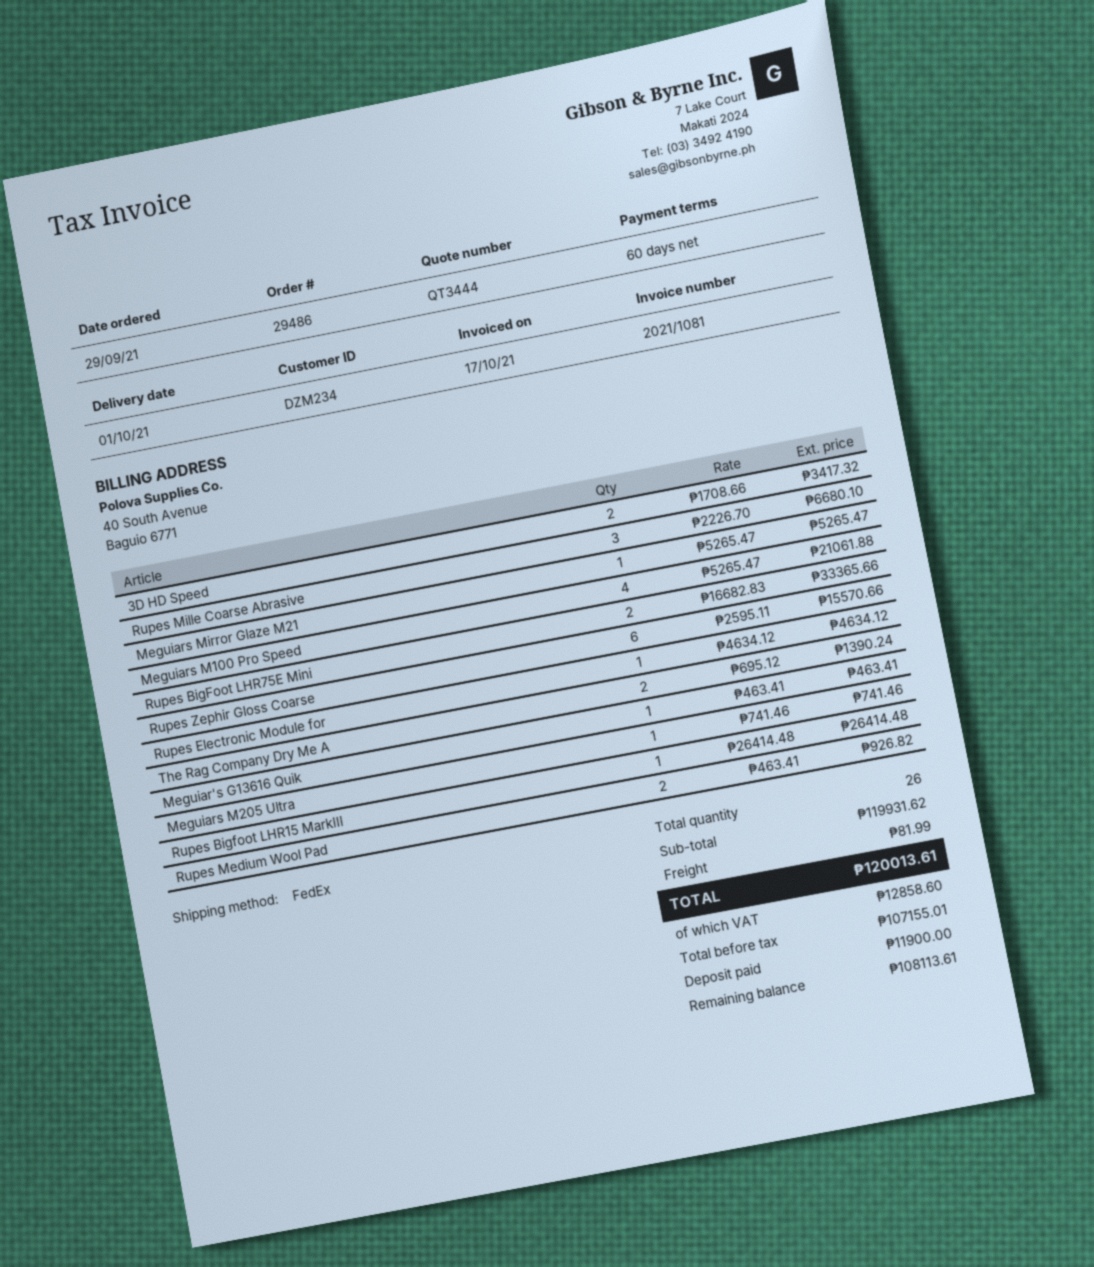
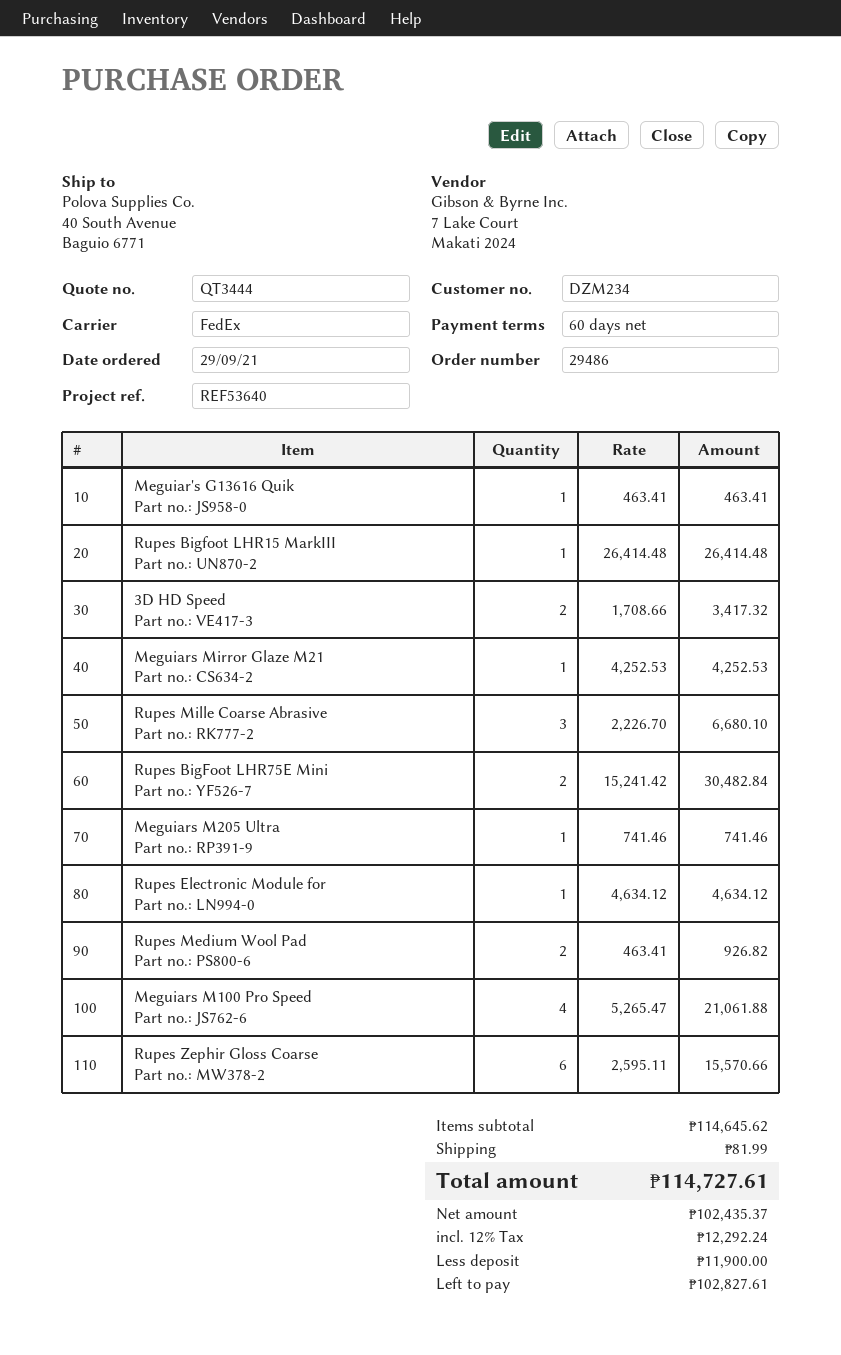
Meguiars Mirror Glaze M21: 1 x 5265.47 = 5265.47 -> 1 x 4252.53 = 4252.53
Rupes BigFoot LHR75E Mini: 2 x 16682.83 = 33365.66 -> 2 x 15241.42 = 30482.84
The Rag Company Dry Me A: 2 x 695.12 = 1390.24 -> none
subtotal: 119931.62 -> 114645.62
net: 107155.01 -> 102435.37
tax: 12858.60 -> 12292.24
total: 120013.61 -> 114727.61
balance: 108113.61 -> 102827.61

